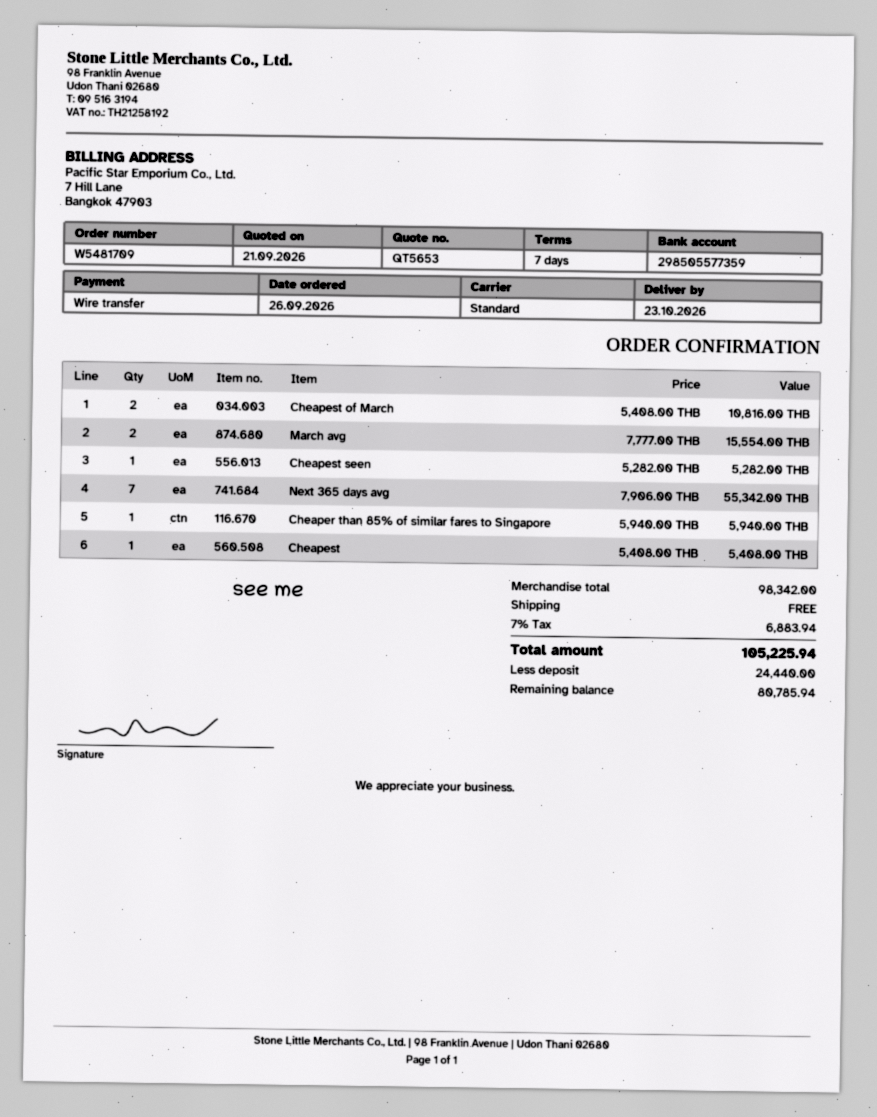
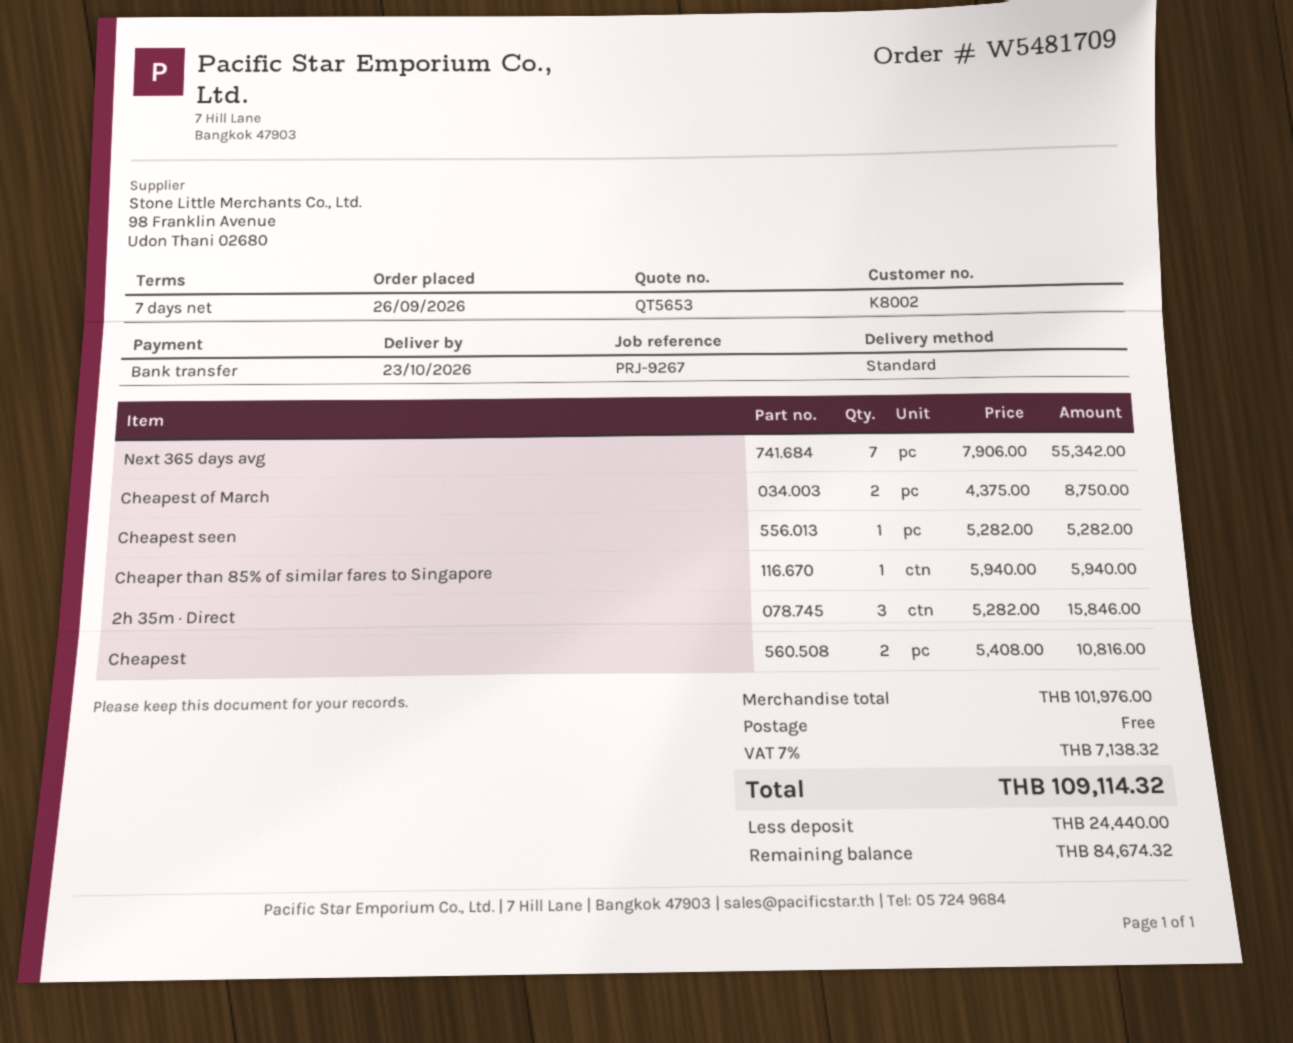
Cheapest of March: 2 x 5408.00 = 10816.00 -> 2 x 4375.00 = 8750.00
March avg: 2 x 7777.00 = 15554.00 -> none
Cheapest: 1 x 5408.00 = 5408.00 -> 2 x 5408.00 = 10816.00
2h 35m · Direct: none -> 3 x 5282.00 = 15846.00
subtotal: 98342.00 -> 101976.00
tax: 7% = 6883.94 -> 7% = 7138.32
total: 105225.94 -> 109114.32
balance: 80785.94 -> 84674.32

